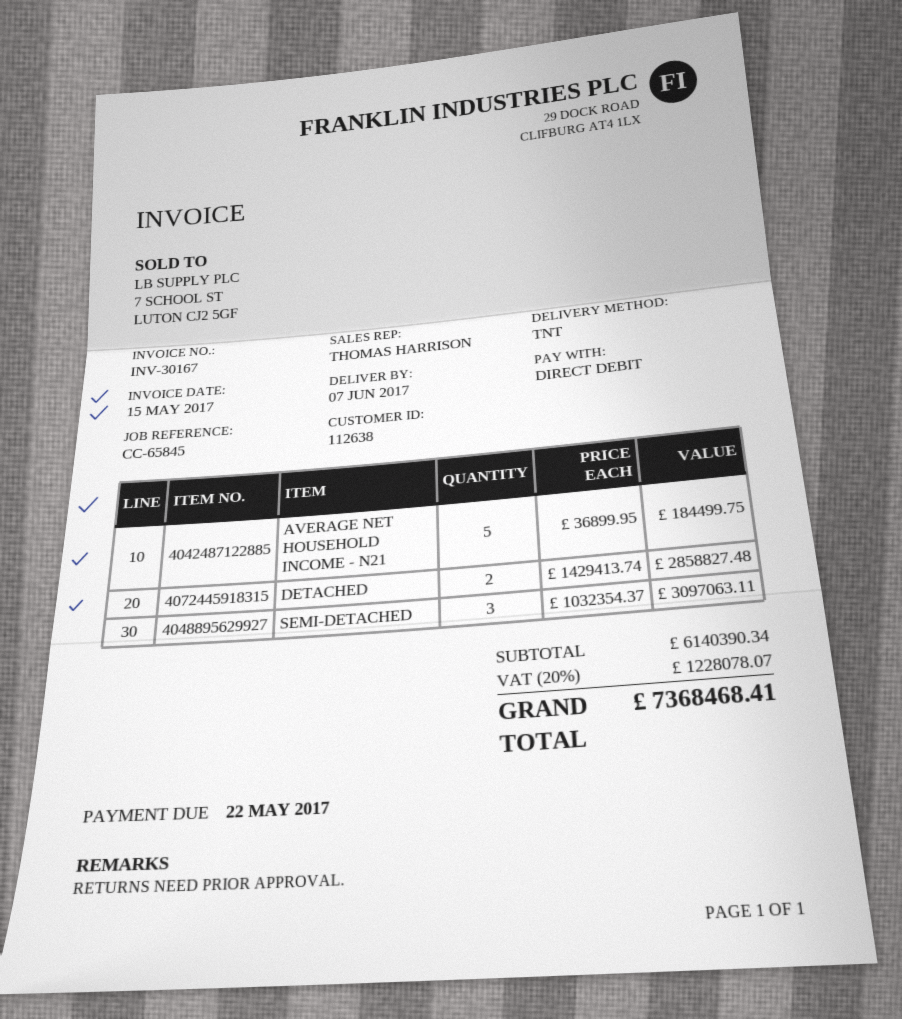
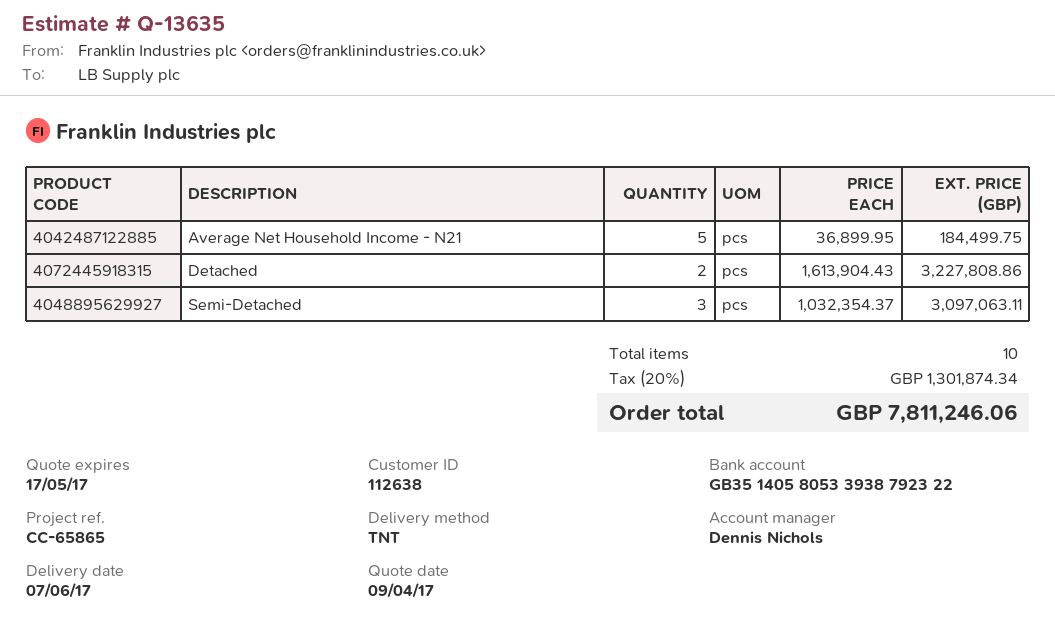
reference: CC-65845 -> CC-65865
sales rep: THOMAS HARRISON -> Dennis Nichols
DETACHED: 2 x 1429413.74 = 2858827.48 -> 2 x 1613904.43 = 3227808.86
tax: 20% = 1228078.07 -> 20% = 1301874.34
total: 7368468.41 -> 7811246.06

